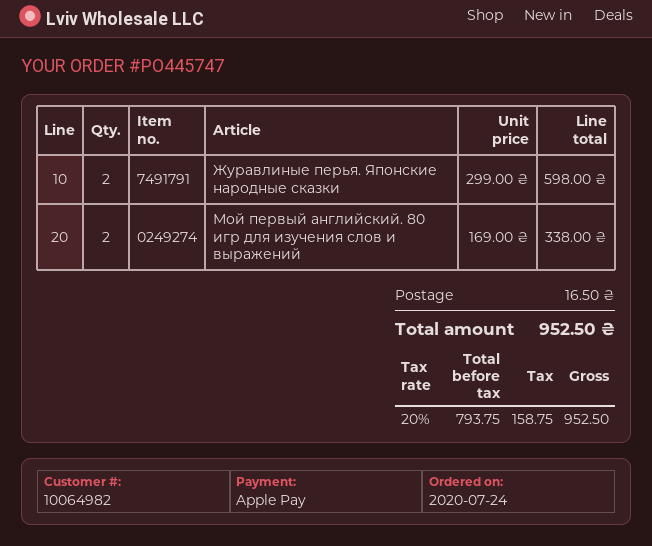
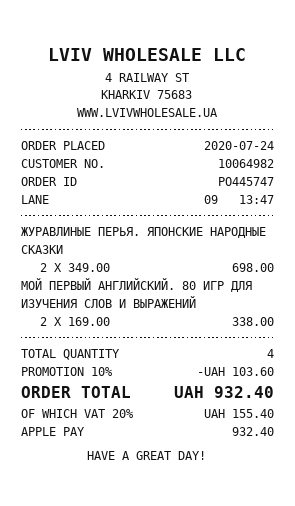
Журавлиные перья. Японские народные сказки: 2 x 299.00 = 598.00 -> 2 x 349.00 = 698.00
discount: none -> 10% = 103.60
shipping: 16.50 -> none
tax: 20% = 158.75 -> 20% = 155.40
total: 952.50 -> 932.40

